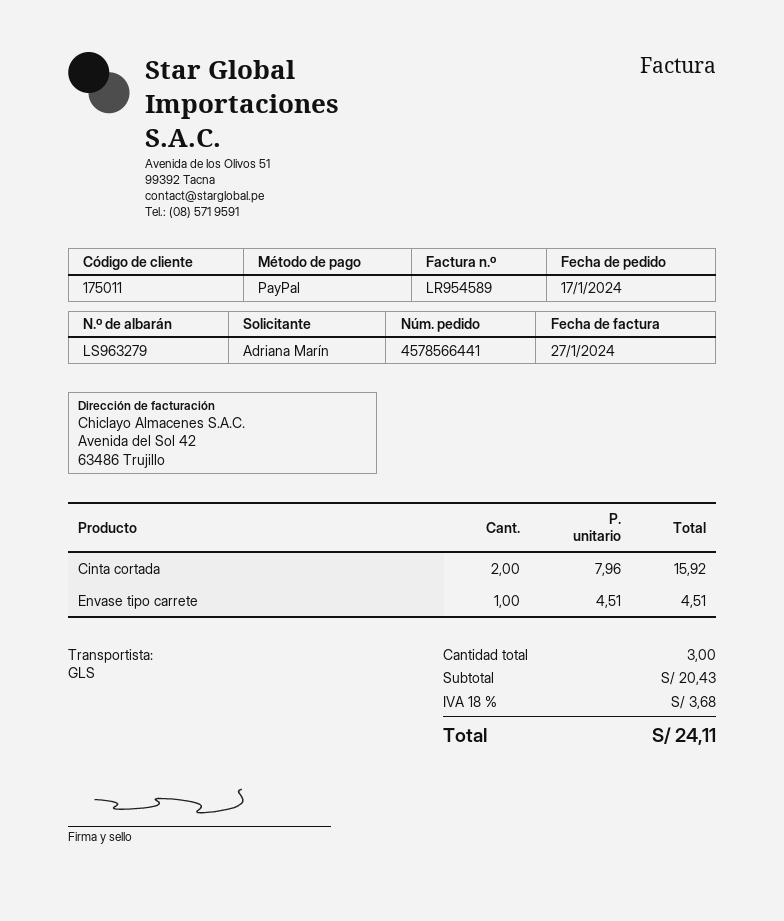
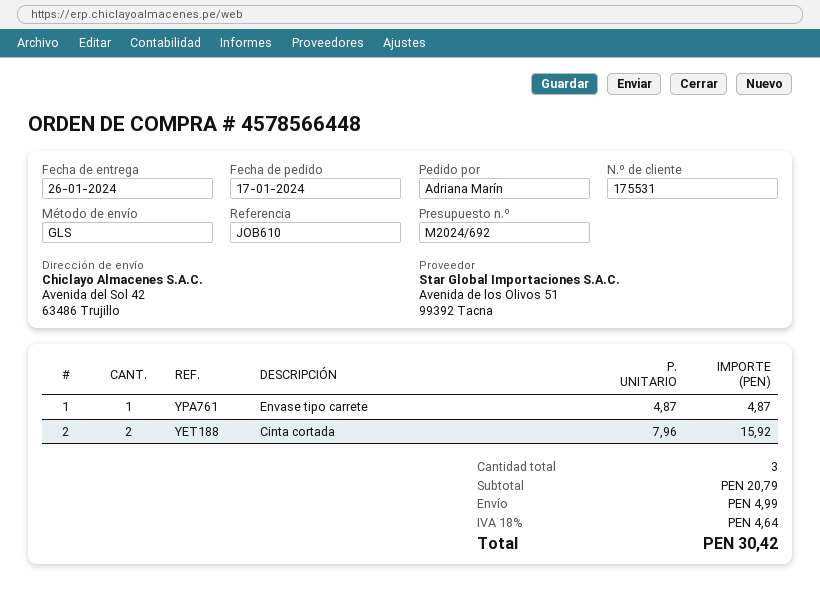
order number: 4578566441 -> 4578566448
customer number: 175011 -> 175531
Envase tipo carrete: 1 x 4.51 = 4.51 -> 1 x 4.87 = 4.87
subtotal: 20.43 -> 20.79
shipping: none -> 4.99
tax: 18% = 3.68 -> 18% = 4.64
total: 24.11 -> 30.42

